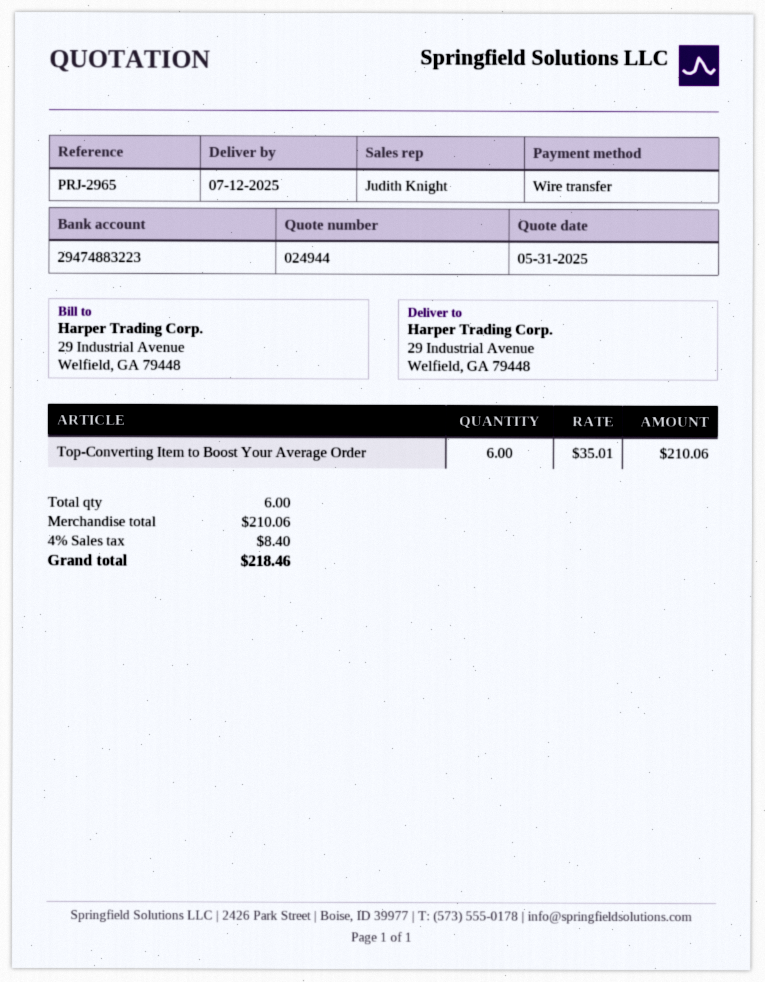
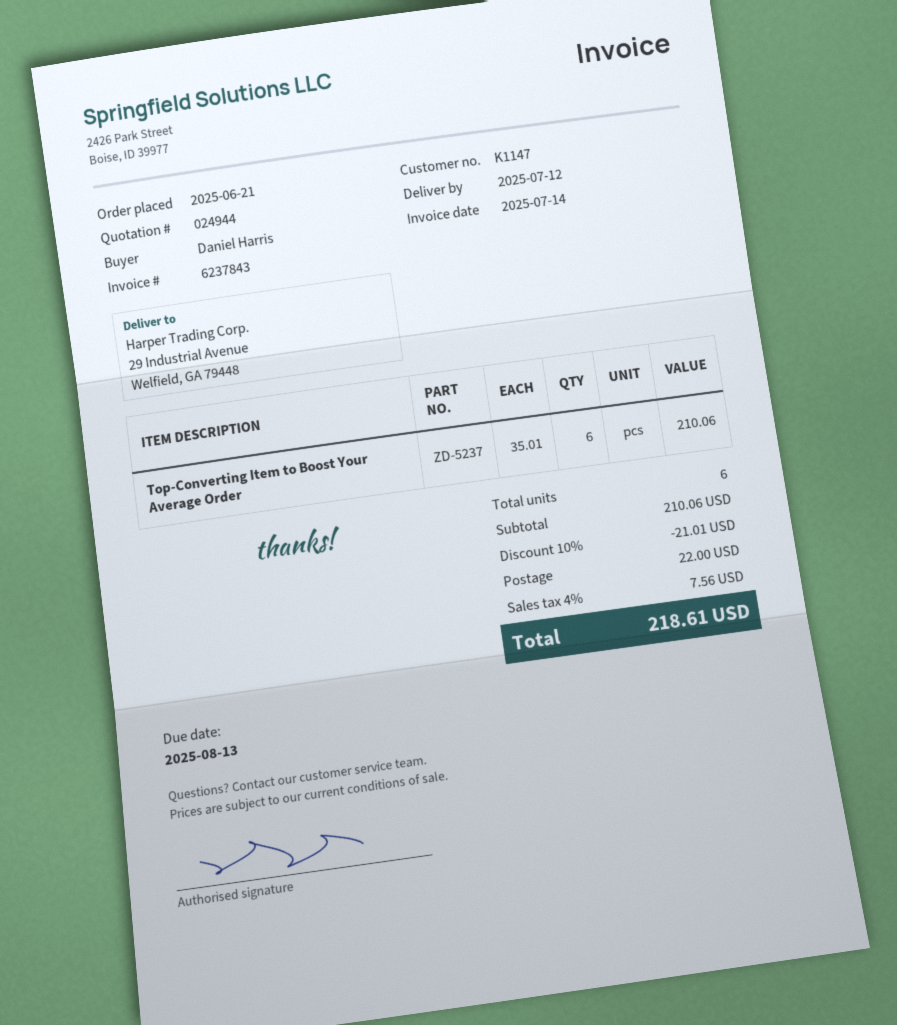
discount: none -> 10% = 21.01
shipping: none -> 22.00
tax: 4% = 8.40 -> 4% = 7.56
total: 218.46 -> 218.61

